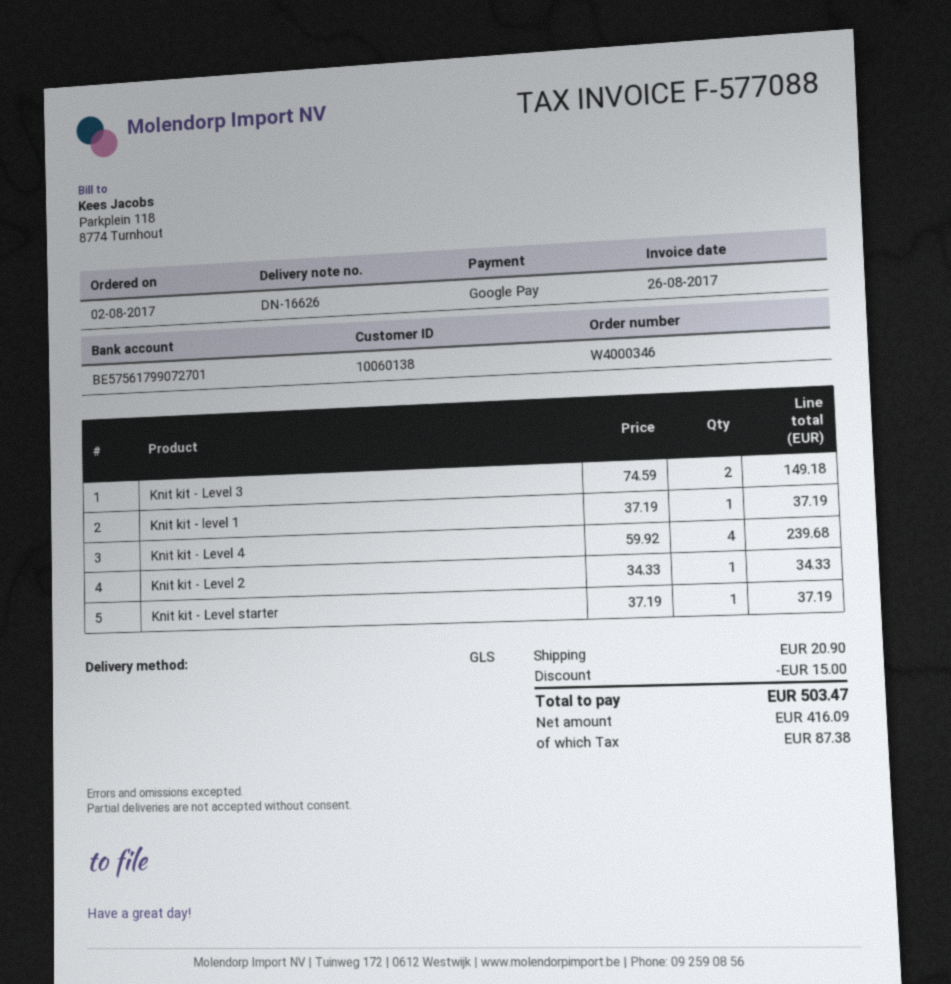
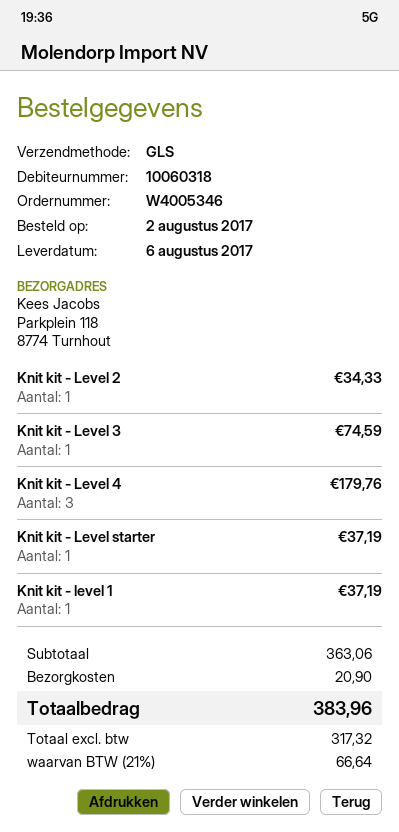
order number: W4000346 -> W4005346
customer number: 10060138 -> 10060318
Knit kit - Level 3: 2 for 149.18 -> 1 for 74.59
Knit kit - Level 4: 4 for 239.68 -> 3 for 179.76
discount: 15.00 -> none
net: 416.09 -> 317.32
tax: 87.38 -> 66.64
total: 503.47 -> 383.96

